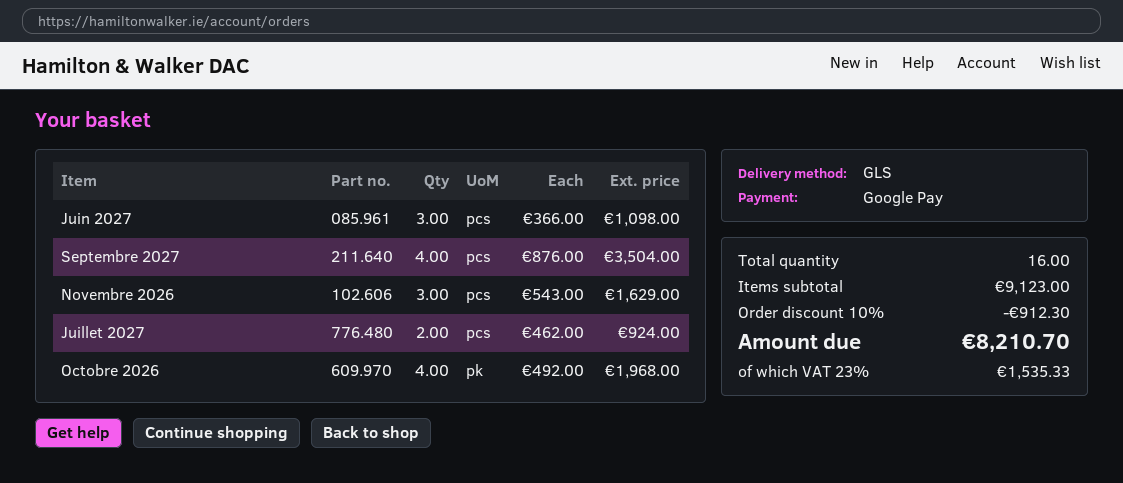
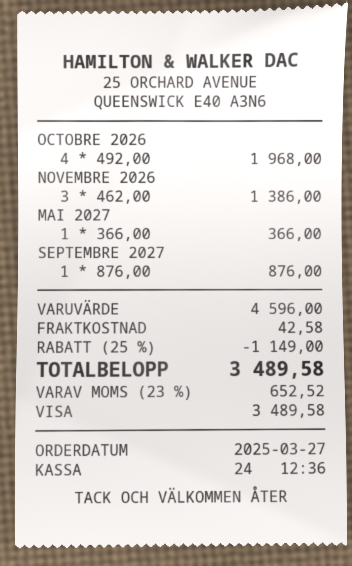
payment method: Google Pay -> Visa
Juin 2027: 3 x 366.00 = 1098.00 -> none
Septembre 2027: 4 x 876.00 = 3504.00 -> 1 x 876.00 = 876.00
Novembre 2026: 3 x 543.00 = 1629.00 -> 3 x 462.00 = 1386.00
Juillet 2027: 2 x 462.00 = 924.00 -> none
MAI 2027: none -> 1 x 366.00 = 366.00
subtotal: 9123.00 -> 4596.00
discount: 10% = 912.30 -> 25% = 1149.00
shipping: none -> 42.58
tax: 23% = 1535.33 -> 23% = 652.52
total: 8210.70 -> 3489.58

